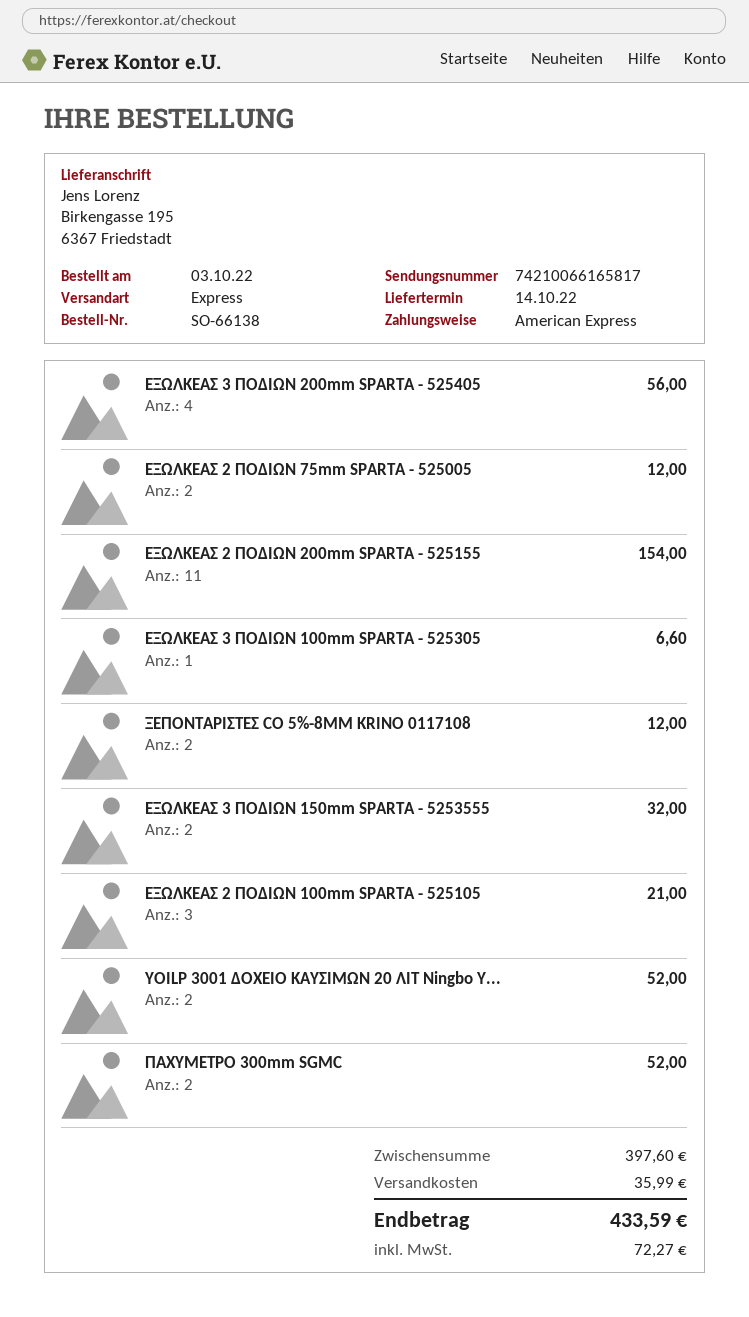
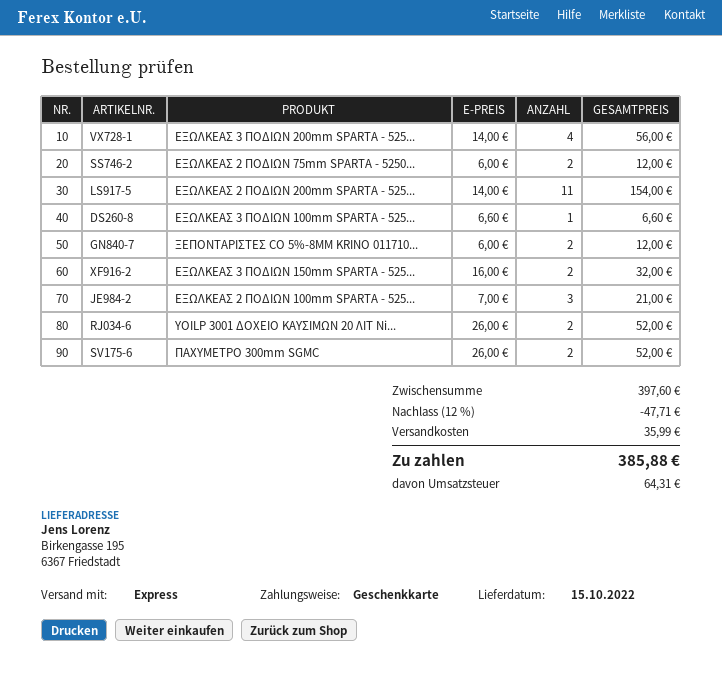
delivery date: 2022-10-14 -> 2022-10-15
payment method: American Express -> gift card
discount: none -> 12% = 47.71
tax: 72.27 -> 64.31
total: 433.59 -> 385.88

